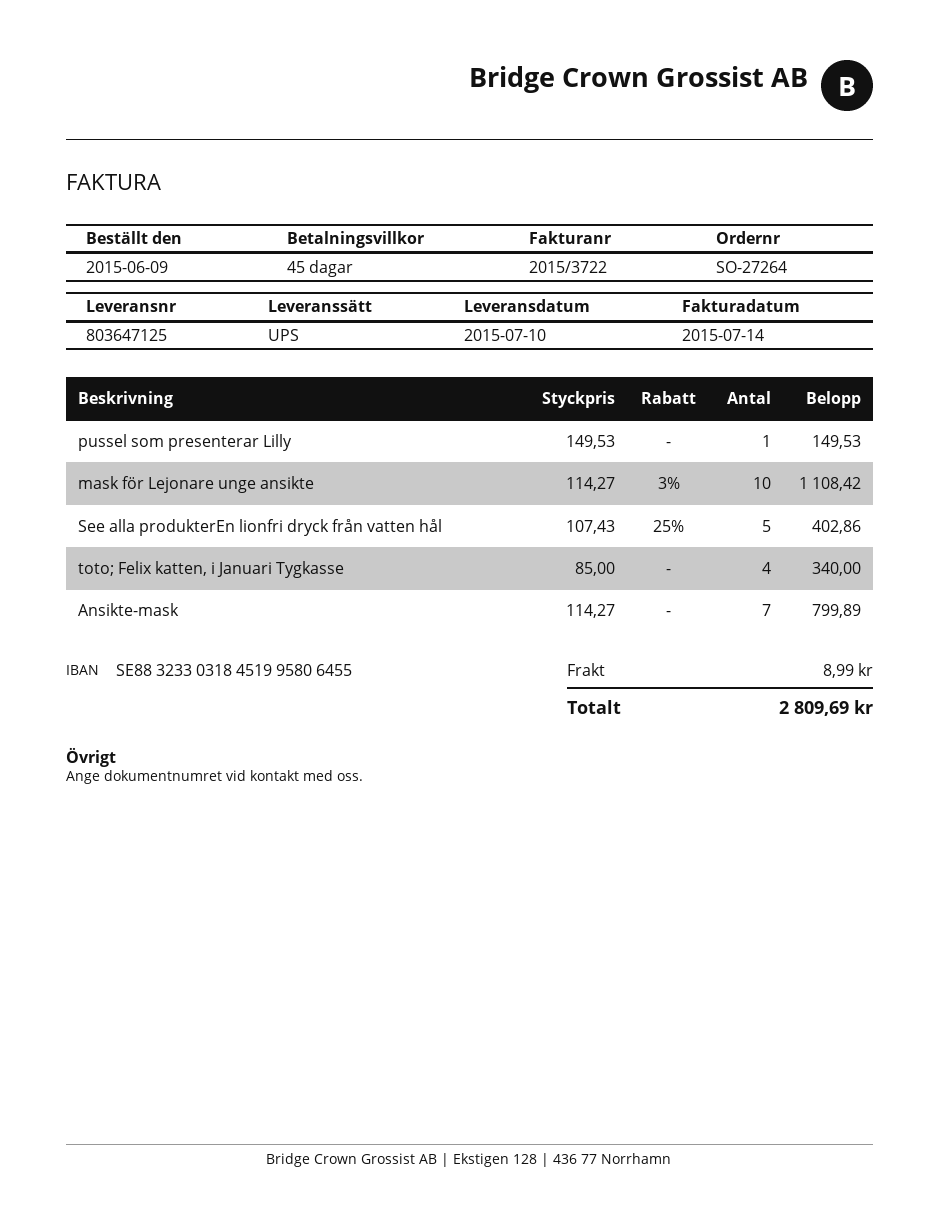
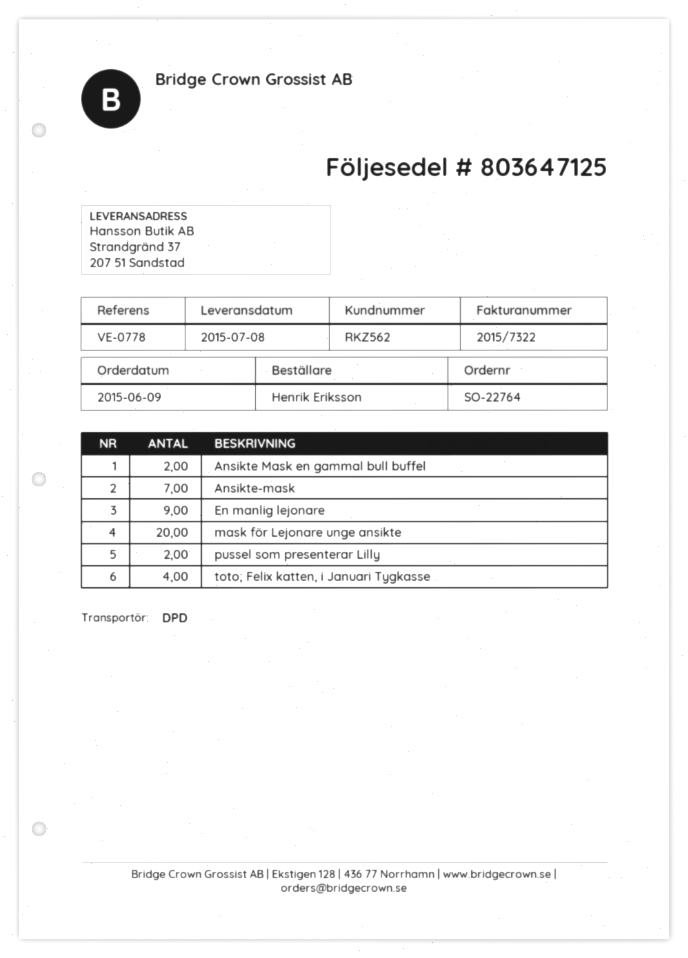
order number: SO-27264 -> SO-22764
delivery date: 2015-07-10 -> 2015-07-08
invoice number: 2015/3722 -> 2015/7322
shipping method: UPS -> DPD
pussel som presenterar Lilly: 1 -> 2
mask för Lejonare unge ansikte: 10 -> 20
See alla produkterEn lionfri dryck från vatten hål: 5 -> none
Ansikte Mask en gammal bull buffel: none -> 2
En manlig lejonare: none -> 9

